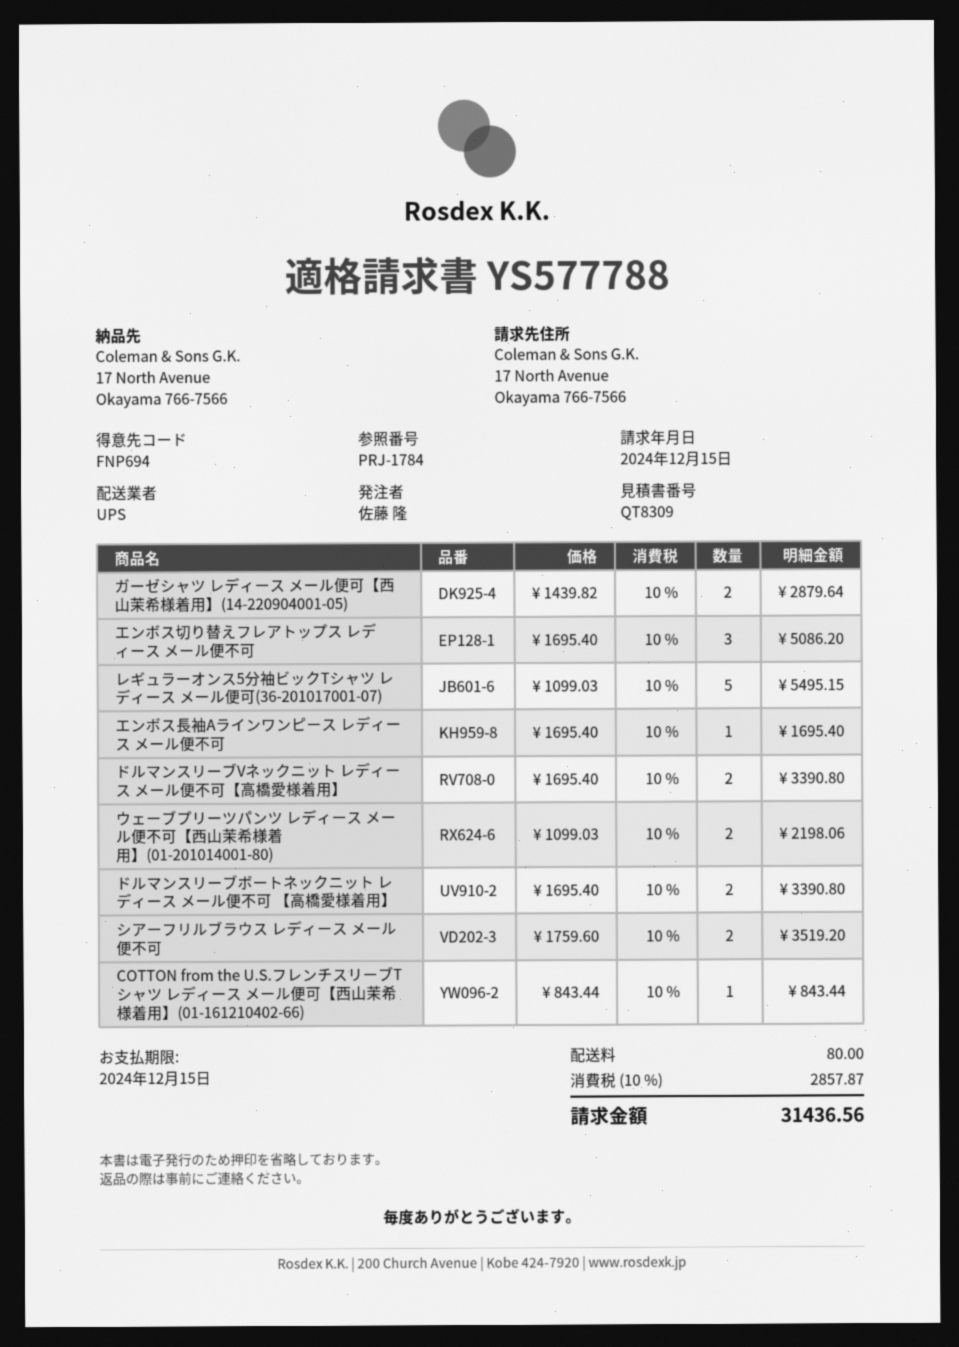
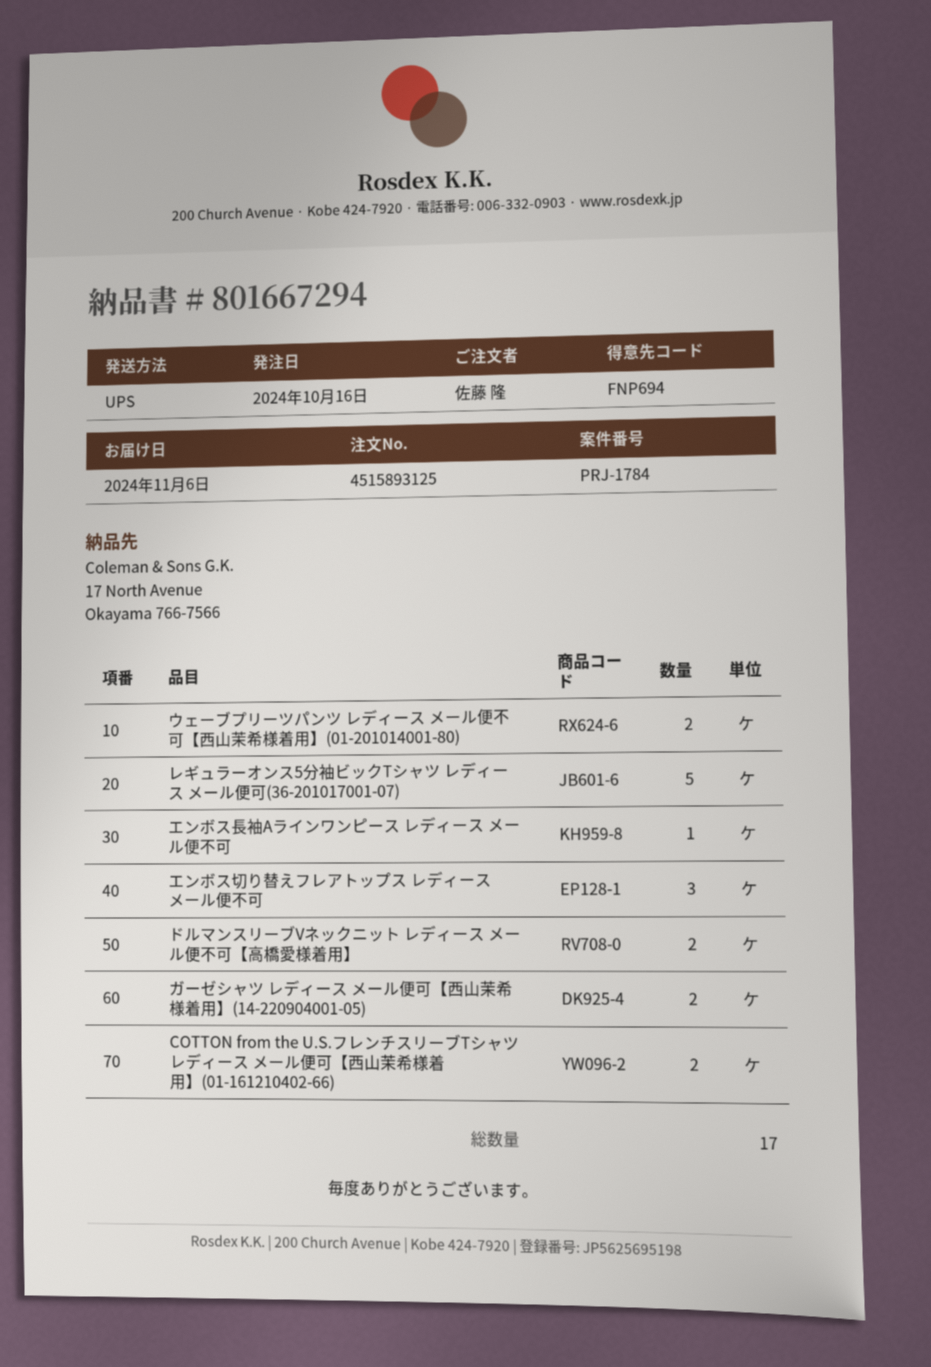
ドルマンスリーブボートネックニット レディース メール便不可 【高橋愛様着用】: 2 -> none
シアーフリルブラウス レディース メール便不可: 2 -> none
COTTON from the U.S.フレンチスリーブTシャツ レディース メール便可【西山茉希様着用】(01-161210402-66): 1 -> 2

